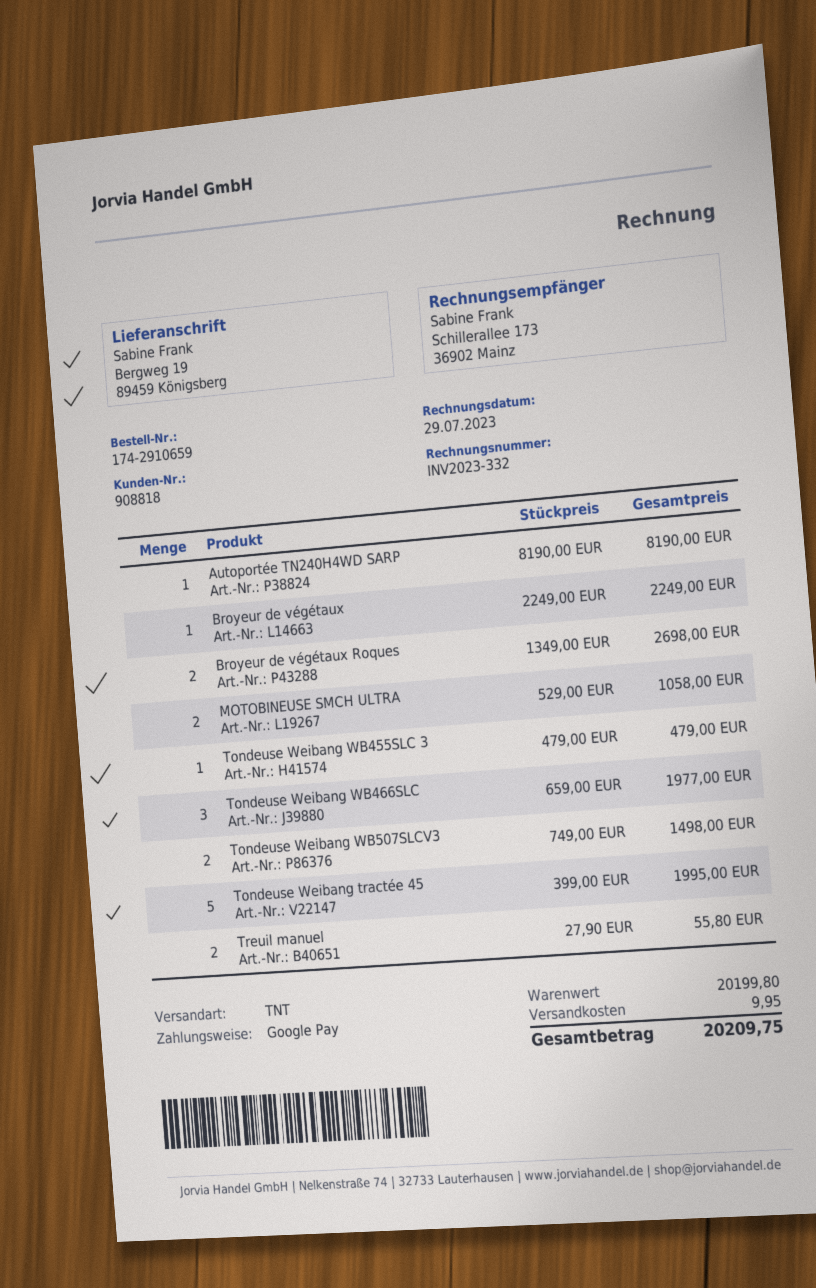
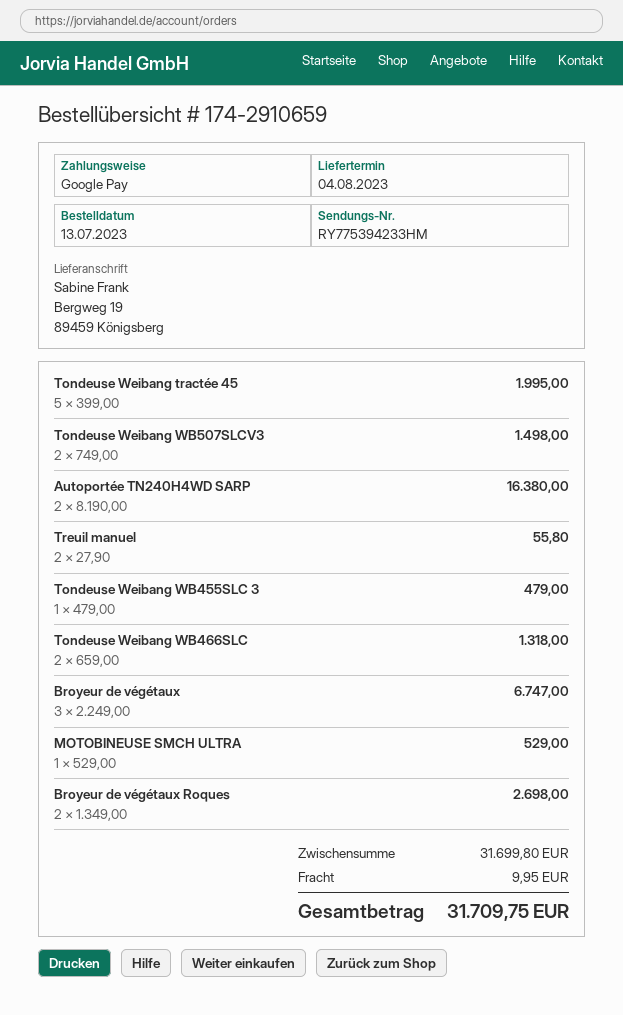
Autoportée TN240H4WD SARP: 1 x 8190.00 = 8190.00 -> 2 x 8190.00 = 16380.00
Broyeur de végétaux: 1 x 2249.00 = 2249.00 -> 3 x 2249.00 = 6747.00
MOTOBINEUSE SMCH ULTRA: 2 x 529.00 = 1058.00 -> 1 x 529.00 = 529.00
Tondeuse Weibang WB466SLC: 3 x 659.00 = 1977.00 -> 2 x 659.00 = 1318.00
subtotal: 20199.80 -> 31699.80
total: 20209.75 -> 31709.75

